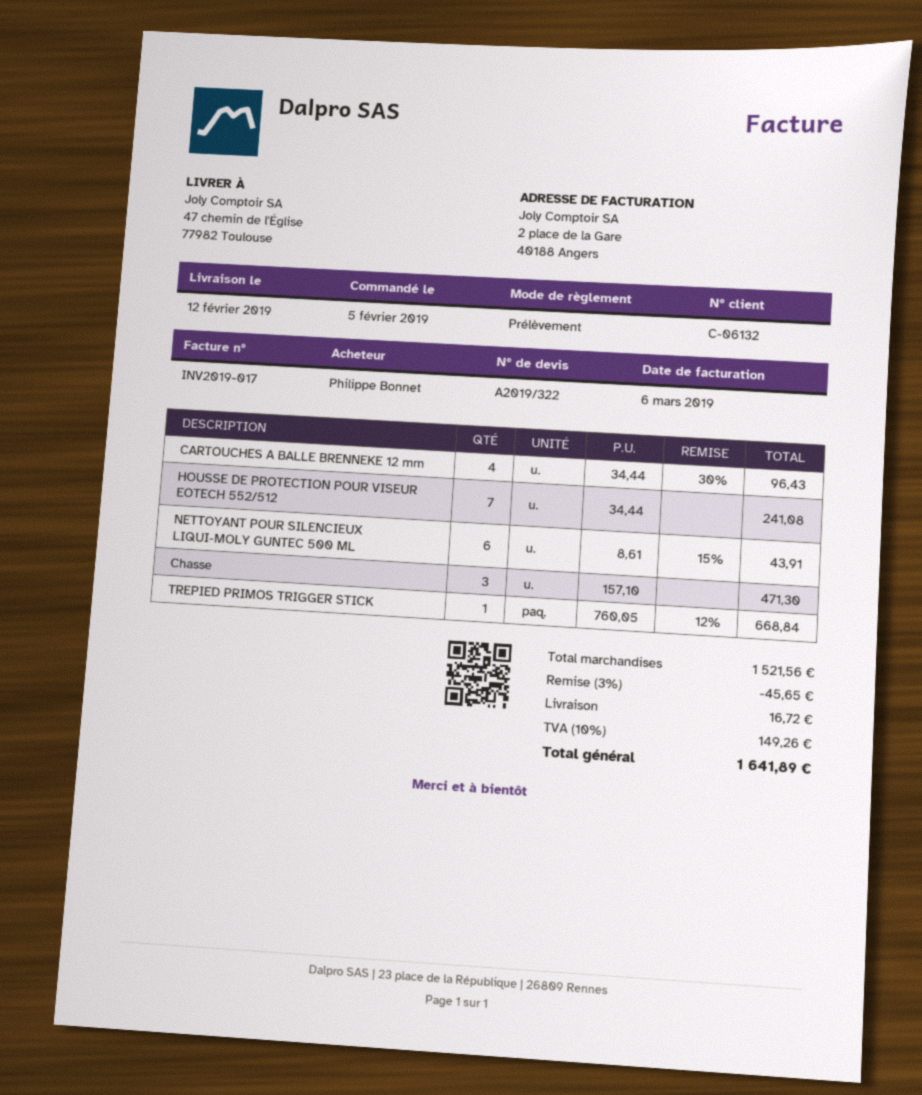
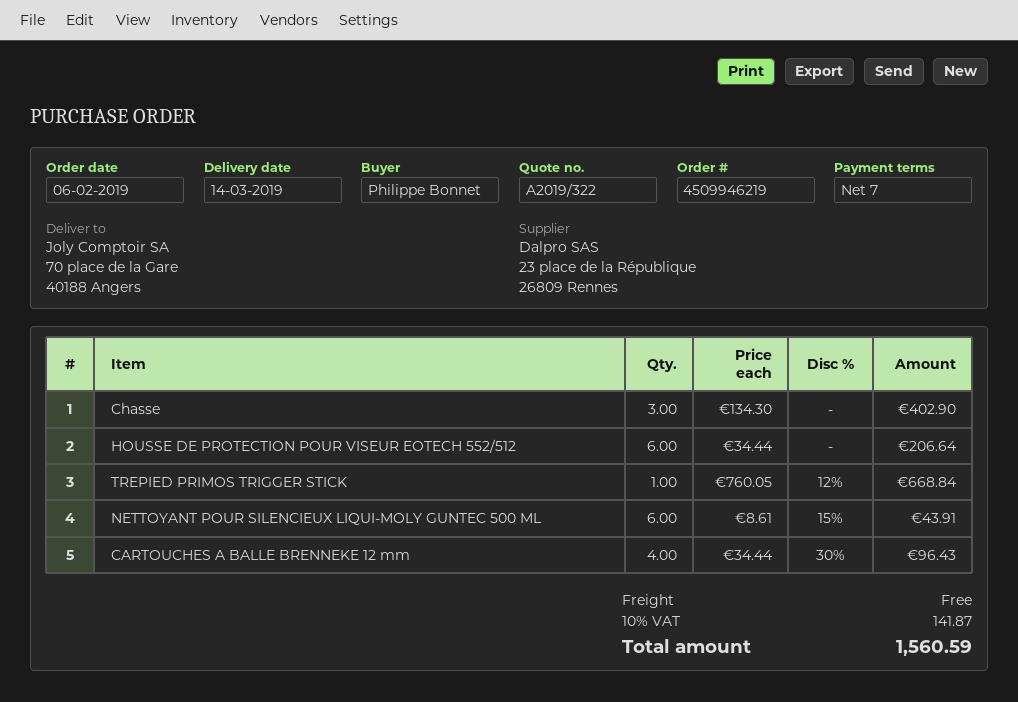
order date: 2019-02-05 -> 2019-02-06
delivery date: 2019-02-12 -> 2019-03-14
ship to: 47 chemin de l'Église, 77982 Toulouse -> 70 place de la Gare, 40188 Angers
HOUSSE DE PROTECTION POUR VISEUR EOTECH 552/512: 7 x 34.44 = 241.08 -> 6 x 34.44 = 206.64
Chasse: 3 x 157.10 = 471.30 -> 3 x 134.30 = 402.90
discount: 3% = 45.65 -> none
shipping: 16.72 -> 0.00
tax: 10% = 149.26 -> 10% = 141.87
total: 1641.89 -> 1560.59

